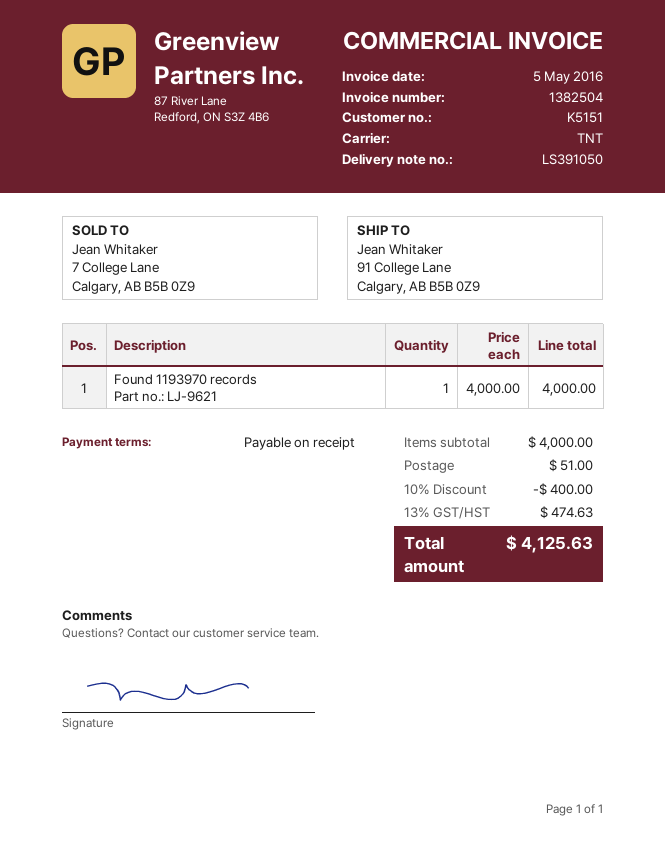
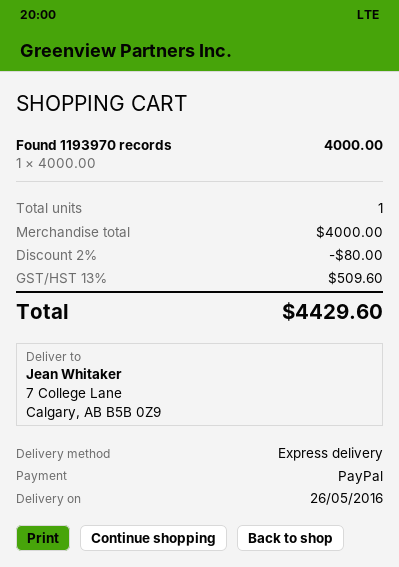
shipping method: TNT -> express
ship to: 91 College Lane, Calgary, AB B5B 0Z9 -> 7 College Lane, Calgary, AB B5B 0Z9
discount: 10% = 400.00 -> 2% = 80.00
shipping: 51.00 -> none
tax: 13% = 474.63 -> 13% = 509.60
total: 4125.63 -> 4429.60

